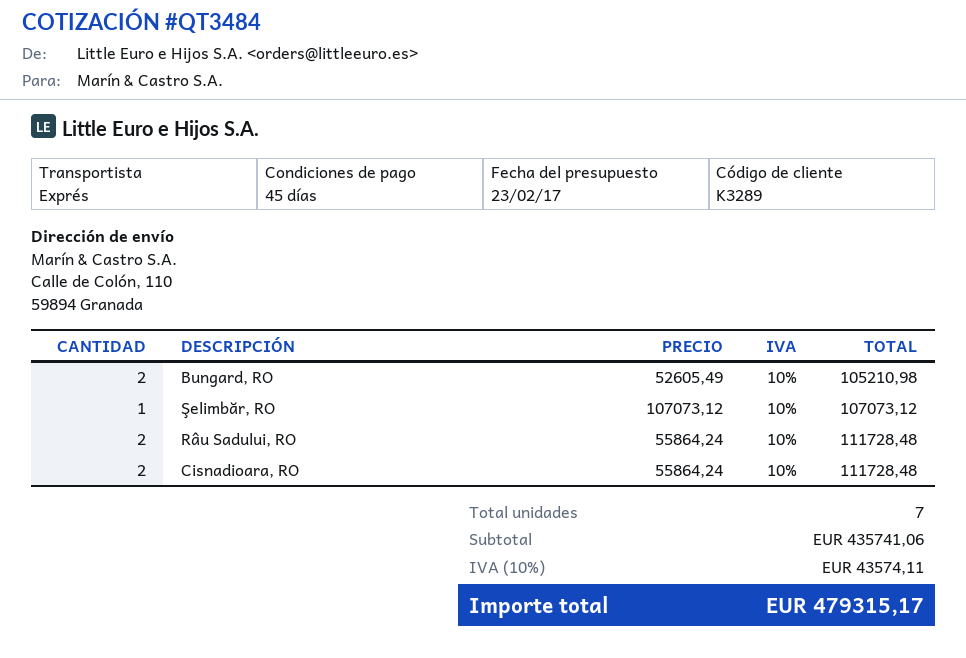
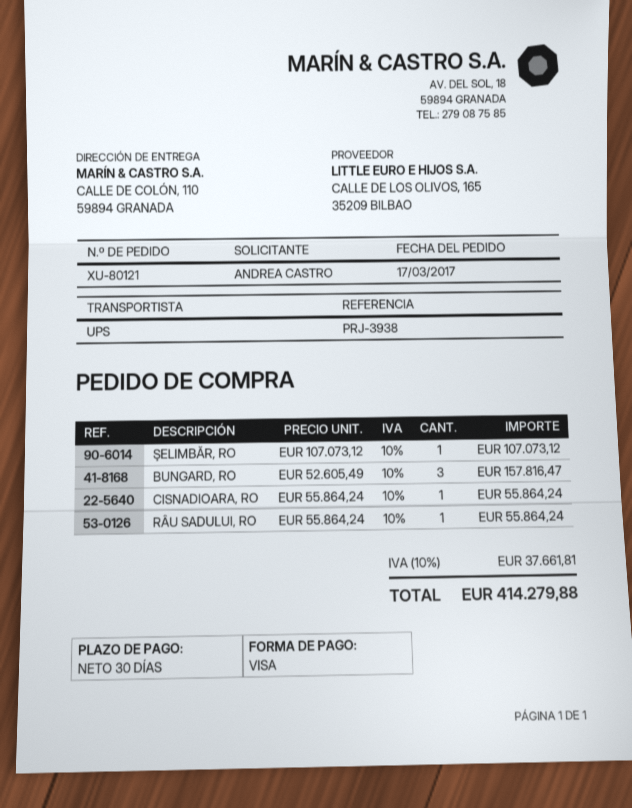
payment terms: 45 days -> 30 days
shipping method: express -> UPS
Bungard, RO: 2 x 52605.49 = 105210.98 -> 3 x 52605.49 = 157816.47
Râu Sadului, RO: 2 x 55864.24 = 111728.48 -> 1 x 55864.24 = 55864.24
Cisnadioara, RO: 2 x 55864.24 = 111728.48 -> 1 x 55864.24 = 55864.24
tax: 10% = 43574.11 -> 10% = 37661.81
total: 479315.17 -> 414279.88

